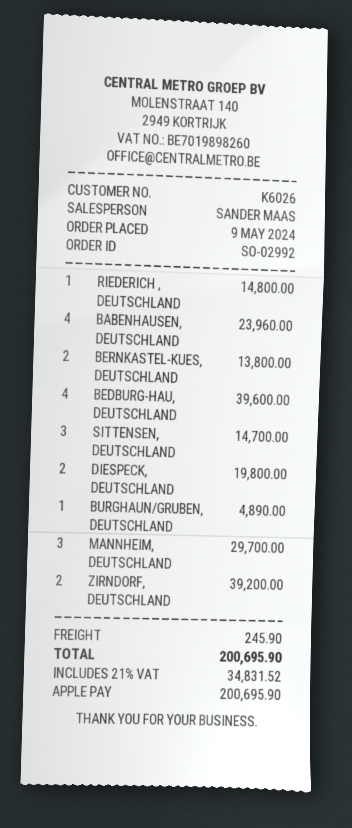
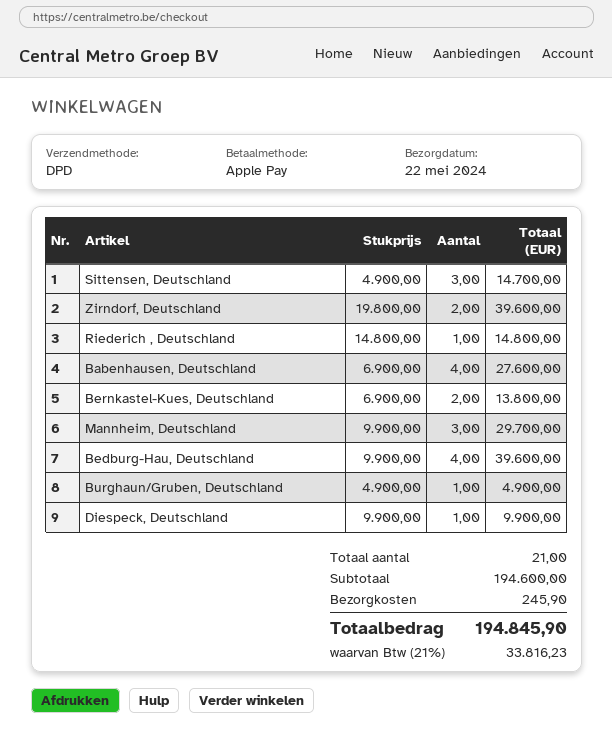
BABENHAUSEN, DEUTSCHLAND: 4 for 23960.00 -> 4 for 27600.00
DIESPECK, DEUTSCHLAND: 2 for 19800.00 -> 1 for 9900.00
BURGHAUN/GRUBEN, DEUTSCHLAND: 1 for 4890.00 -> 1 for 4900.00
ZIRNDORF, DEUTSCHLAND: 2 for 39200.00 -> 2 for 39600.00
tax: 21% = 34831.52 -> 21% = 33816.23
total: 200695.90 -> 194845.90

